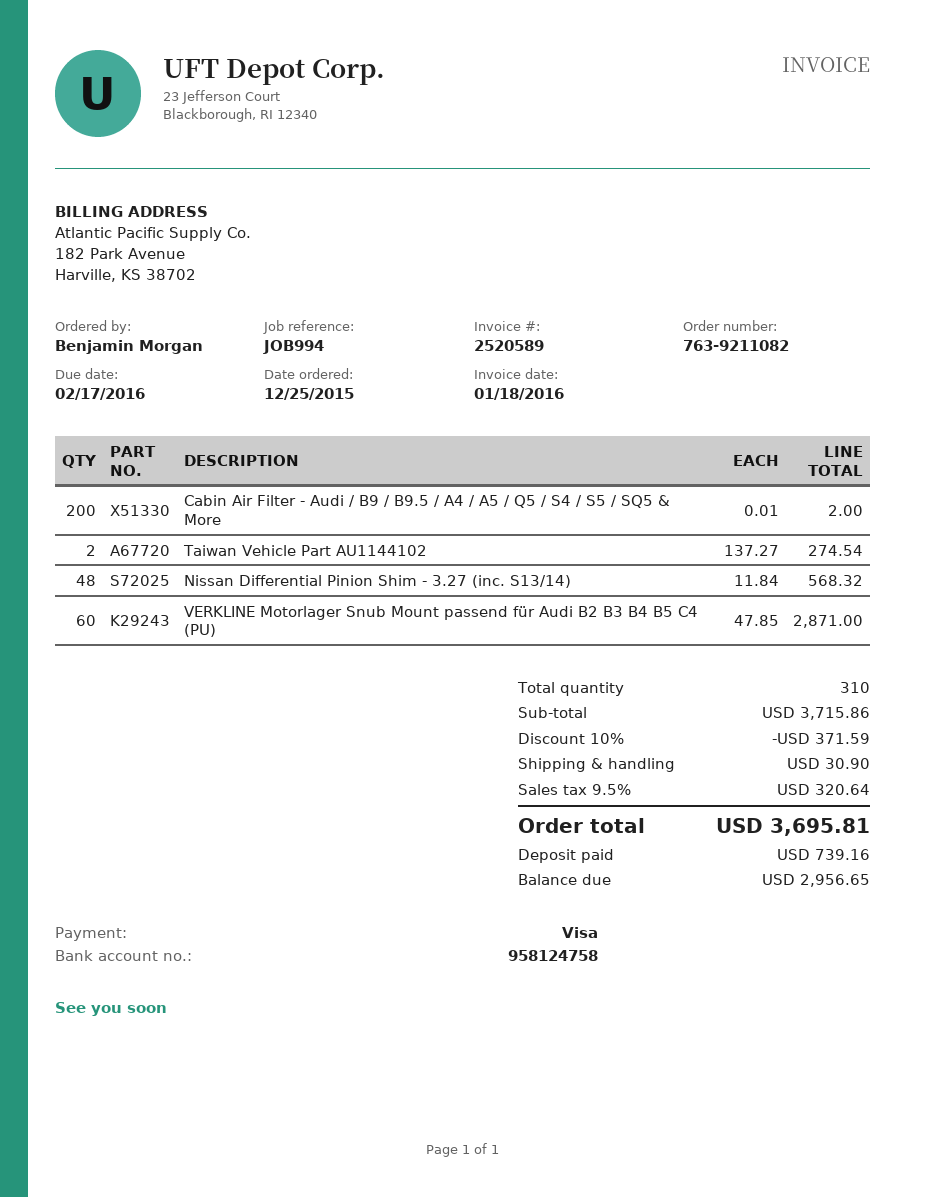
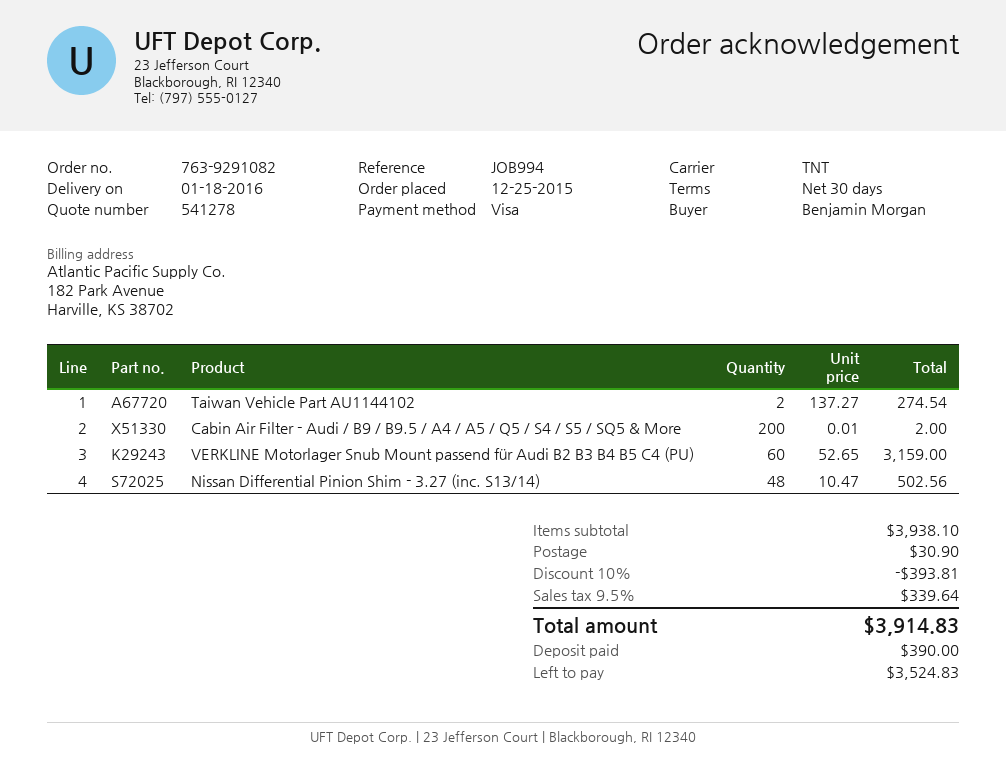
order number: 763-9211082 -> 763-9291082
Nissan Differential Pinion Shim - 3.27 (inc. S13/14): 48 x 11.84 = 568.32 -> 48 x 10.47 = 502.56
VERKLINE Motorlager Snub Mount passend für Audi B2 B3 B4 B5 C4 (PU): 60 x 47.85 = 2871.00 -> 60 x 52.65 = 3159.00
subtotal: 3715.86 -> 3938.10
discount: 10% = 371.59 -> 10% = 393.81
tax: 9.5% = 320.64 -> 9.5% = 339.64
total: 3695.81 -> 3914.83
deposit: 739.16 -> 390.00
balance: 2956.65 -> 3524.83

